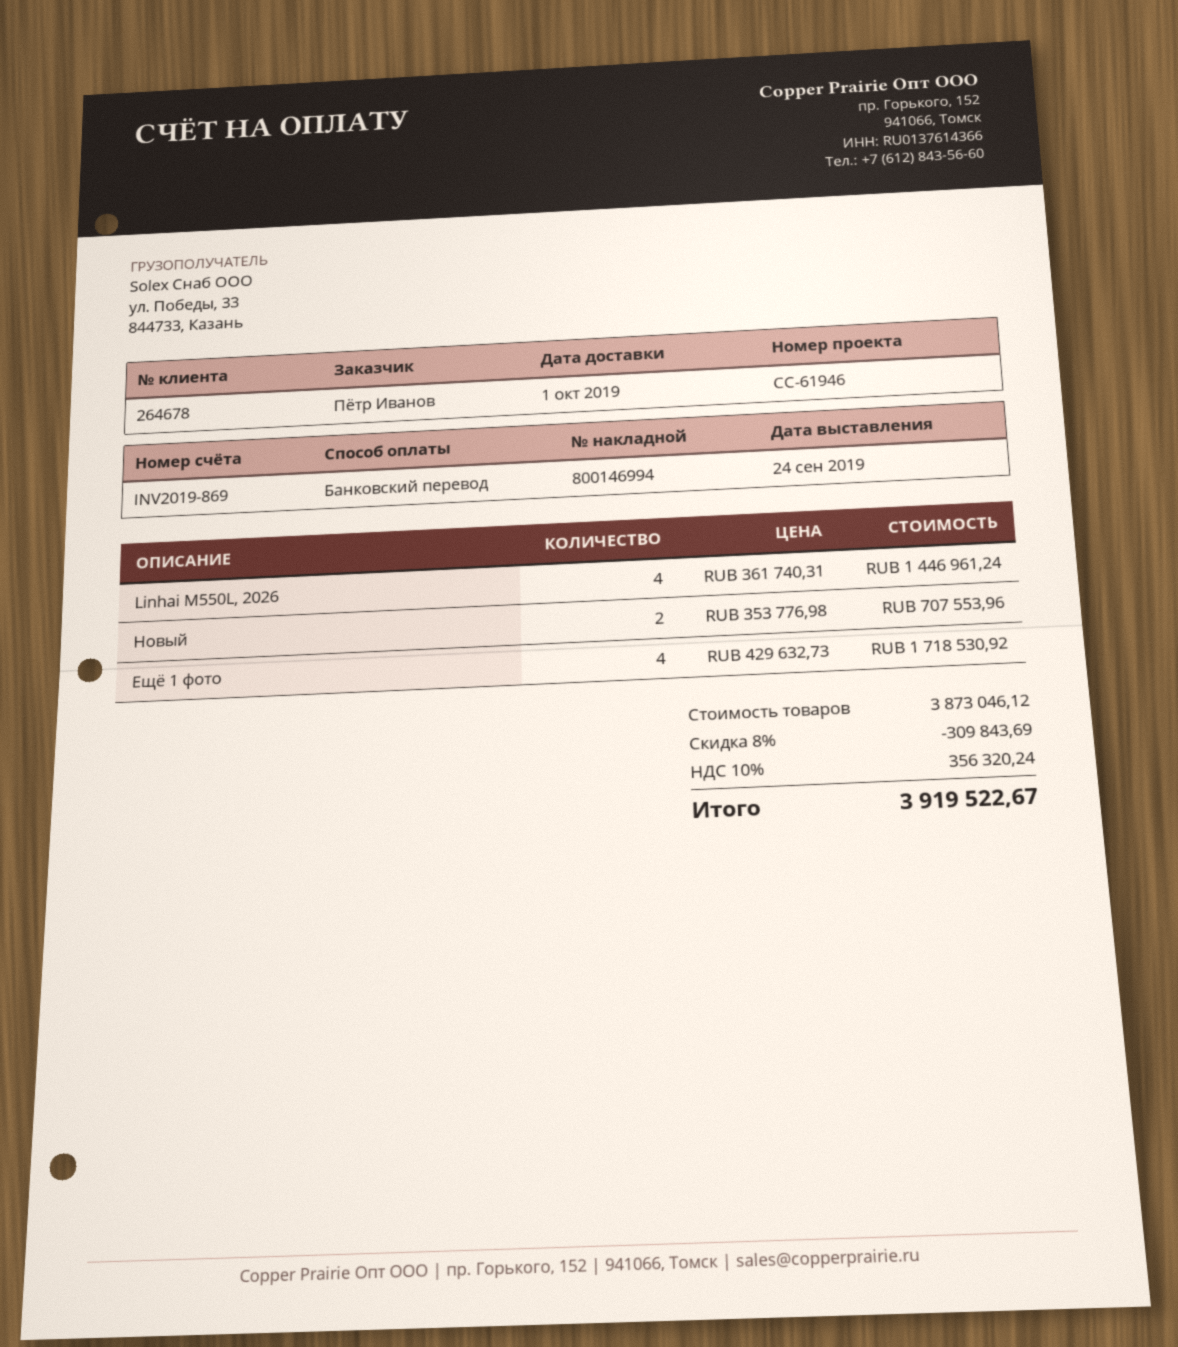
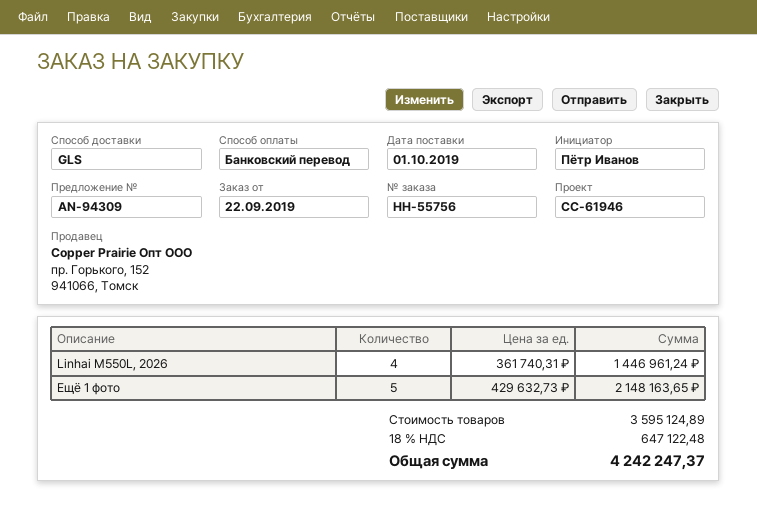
Новый: 2 x 353776.98 = 707553.96 -> none
Ещё 1 фото: 4 x 429632.73 = 1718530.92 -> 5 x 429632.73 = 2148163.65
subtotal: 3873046.12 -> 3595124.89
discount: 8% = 309843.69 -> none
tax: 10% = 356320.24 -> 18% = 647122.48
total: 3919522.67 -> 4242247.37

